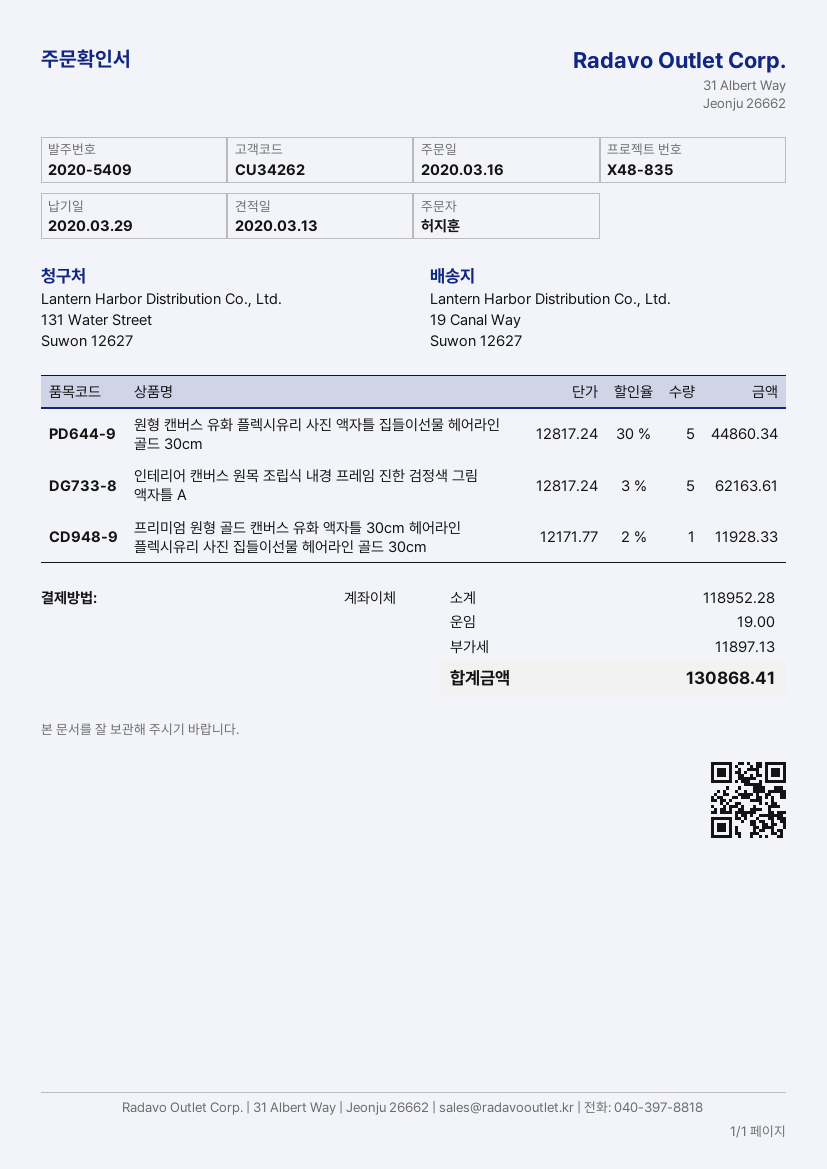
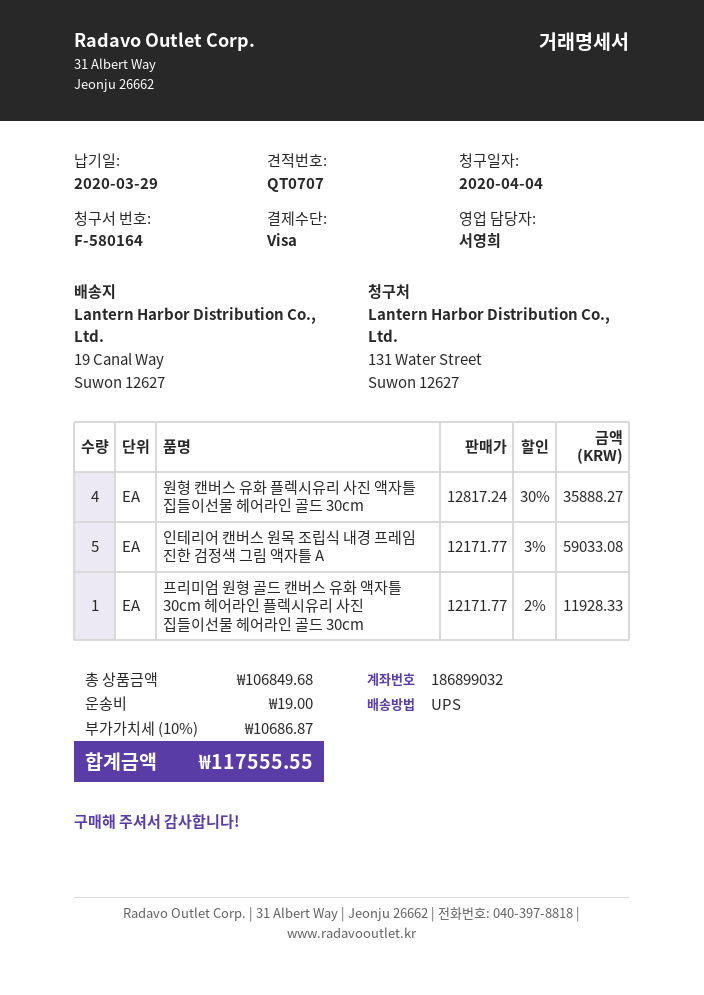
payment method: bank transfer -> Visa
원형 캔버스 유화 플렉시유리 사진 액자틀 집들이선물 헤어라인 골드 30cm: 5 x 12817.24 - 30% = 44860.34 -> 4 x 12817.24 - 30% = 35888.27
인테리어 캔버스 원목 조립식 내경 프레임 진한 검정색 그림 액자틀 A: 5 x 12817.24 - 3% = 62163.61 -> 5 x 12171.77 - 3% = 59033.08
subtotal: 118952.28 -> 106849.68
tax: 11897.13 -> 10686.87
total: 130868.41 -> 117555.55

